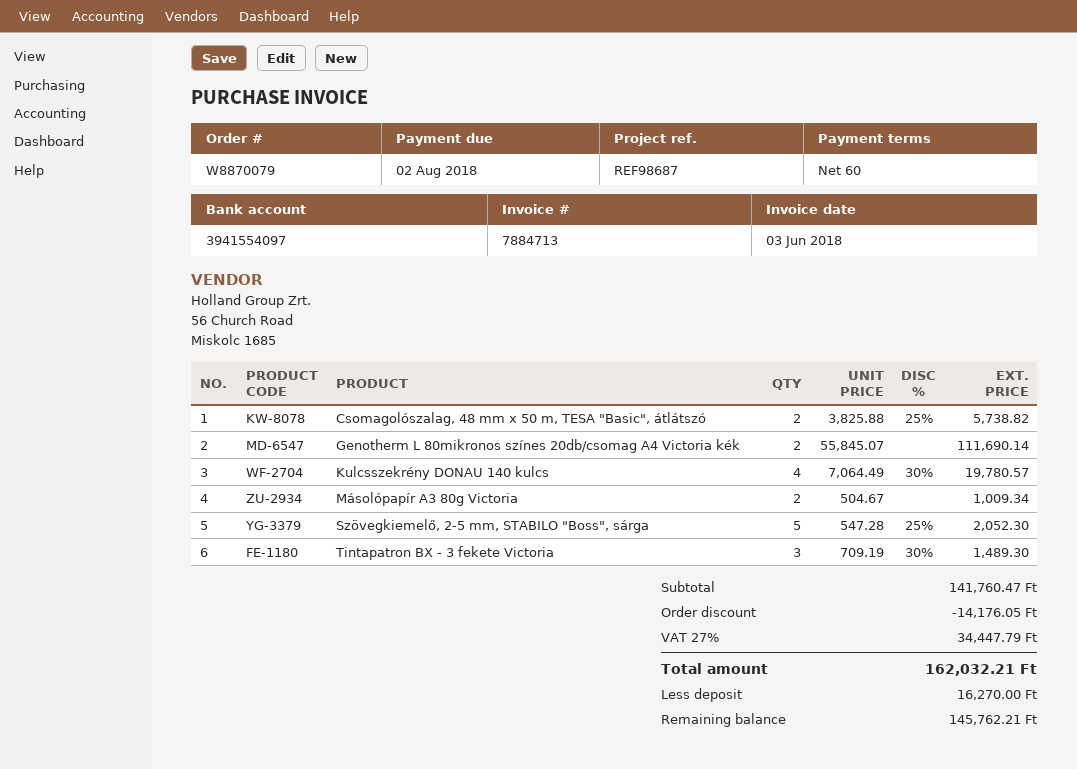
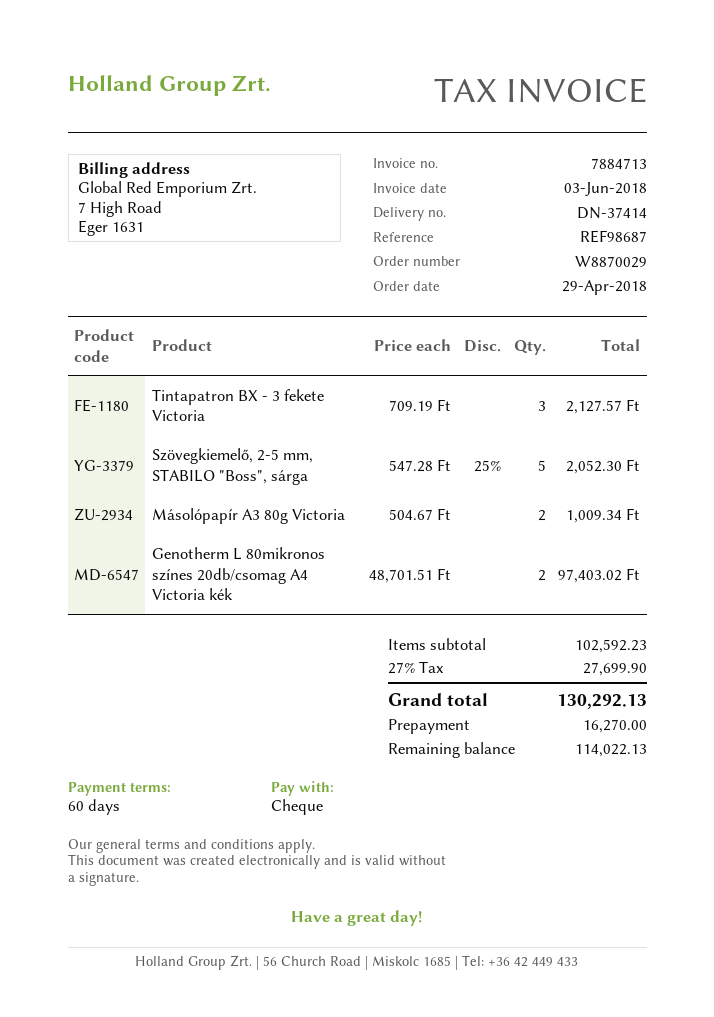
order number: W8870079 -> W8870029
Csomagolószalag, 48 mm x 50 m, TESA "Basic", átlátszó: 2 x 3825.88 - 25% = 5738.82 -> none
Genotherm L 80mikronos színes 20db/csomag A4 Victoria kék: 2 x 55845.07 = 111690.14 -> 2 x 48701.51 = 97403.02
Kulcsszekrény DONAU 140 kulcs: 4 x 7064.49 - 30% = 19780.57 -> none
Tintapatron BX - 3 fekete Victoria: 3 x 709.19 - 30% = 1489.30 -> 3 x 709.19 = 2127.57
subtotal: 141760.47 -> 102592.23
discount: 14176.05 -> none
tax: 27% = 34447.79 -> 27% = 27699.90
total: 162032.21 -> 130292.13
balance: 145762.21 -> 114022.13

